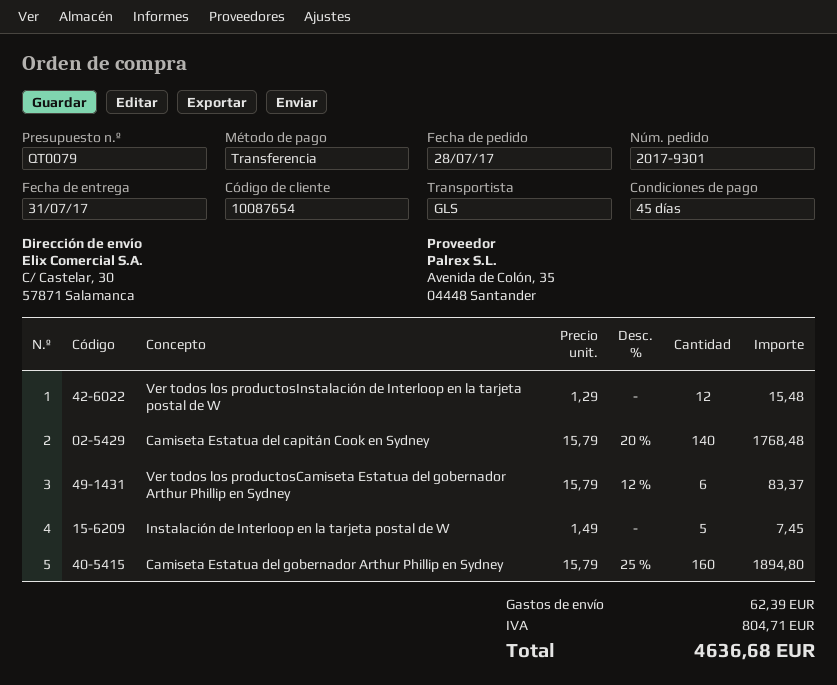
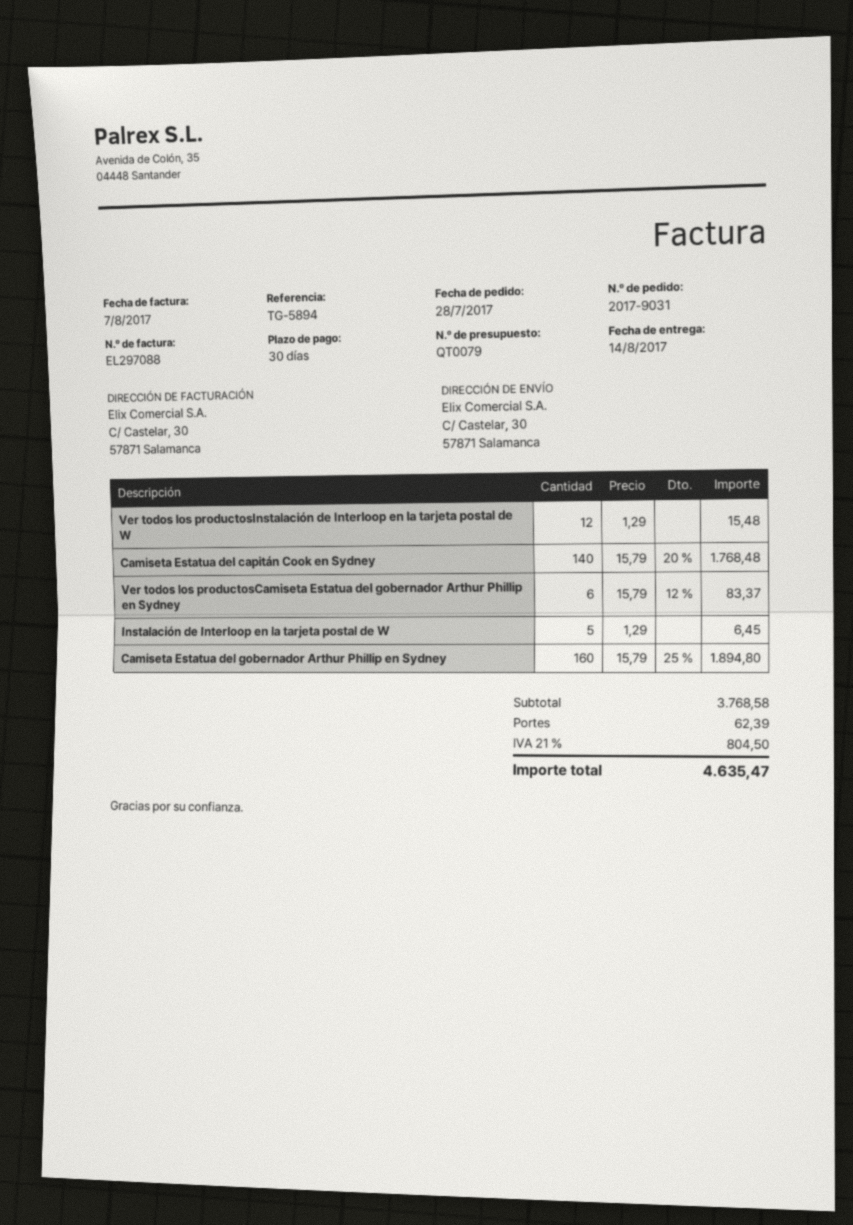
order number: 2017-9301 -> 2017-9031
delivery date: 2017-07-31 -> 2017-08-14
payment terms: 45 days -> 30 days
Instalación de Interloop en la tarjeta postal de W: 5 x 1.49 = 7.45 -> 5 x 1.29 = 6.45
tax: 804.71 -> 804.50
total: 4636.68 -> 4635.47

